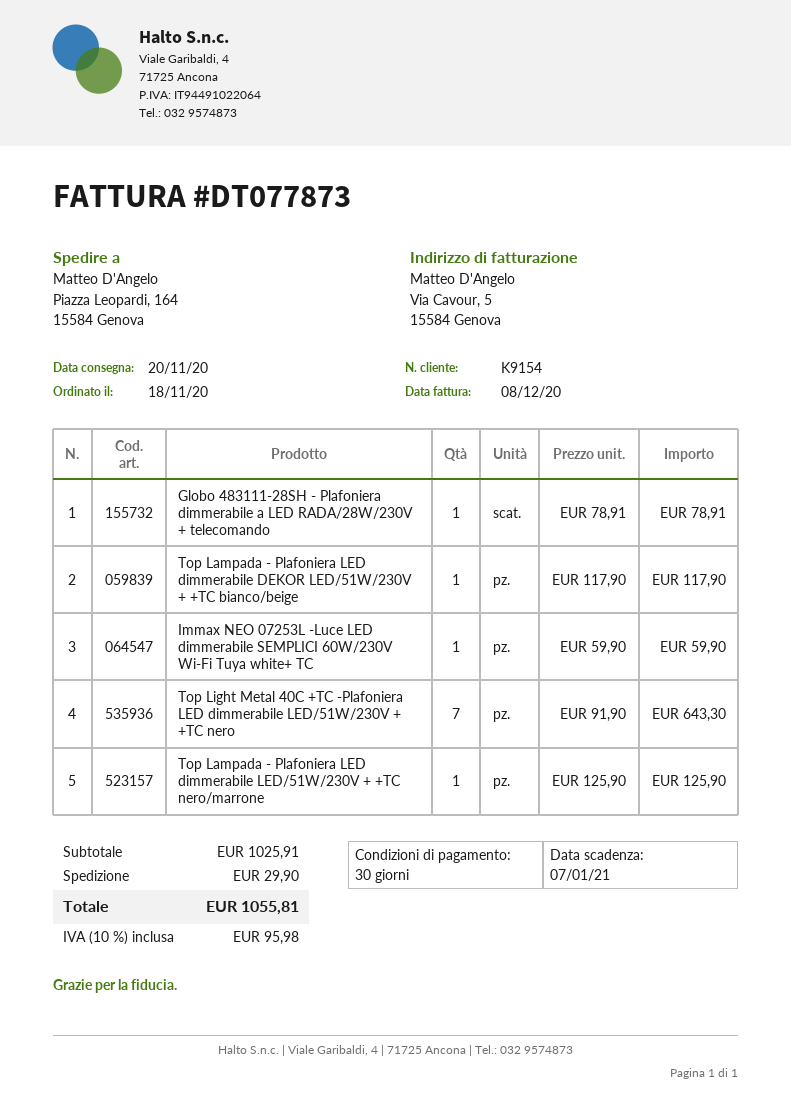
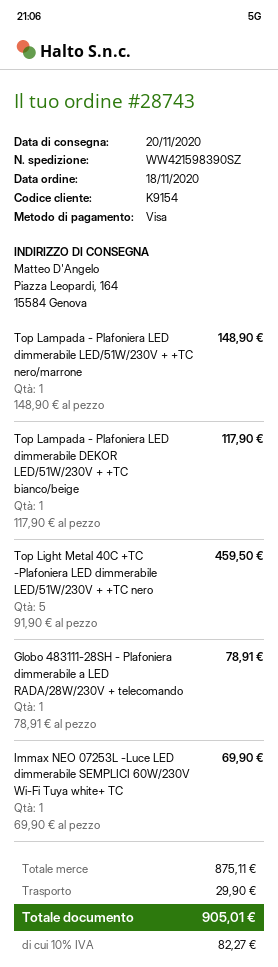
Immax NEO 07253L -Luce LED dimmerabile SEMPLICI 60W/230V Wi-Fi Tuya white+ TC: 1 x 59.90 = 59.90 -> 1 x 69.90 = 69.90
Top Light Metal 40C +TC -Plafoniera LED dimmerabile LED/51W/230V + +TC nero: 7 x 91.90 = 643.30 -> 5 x 91.90 = 459.50
Top Lampada - Plafoniera LED dimmerabile LED/51W/230V + +TC nero/marrone: 1 x 125.90 = 125.90 -> 1 x 148.90 = 148.90
subtotal: 1025.91 -> 875.11
tax: 10% = 95.98 -> 10% = 82.27
total: 1055.81 -> 905.01

